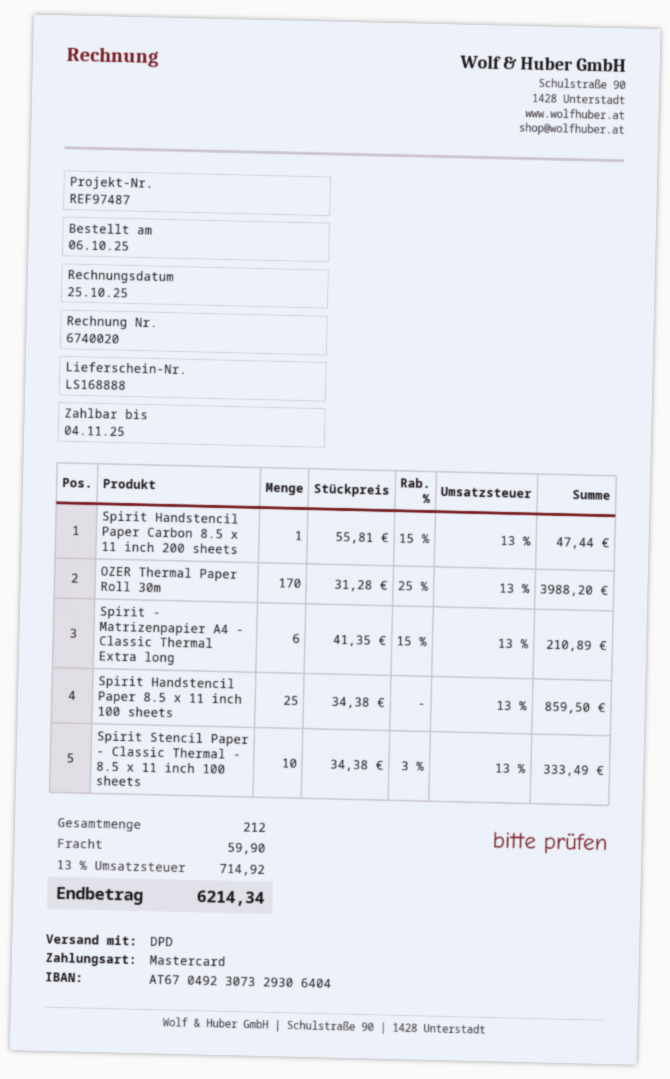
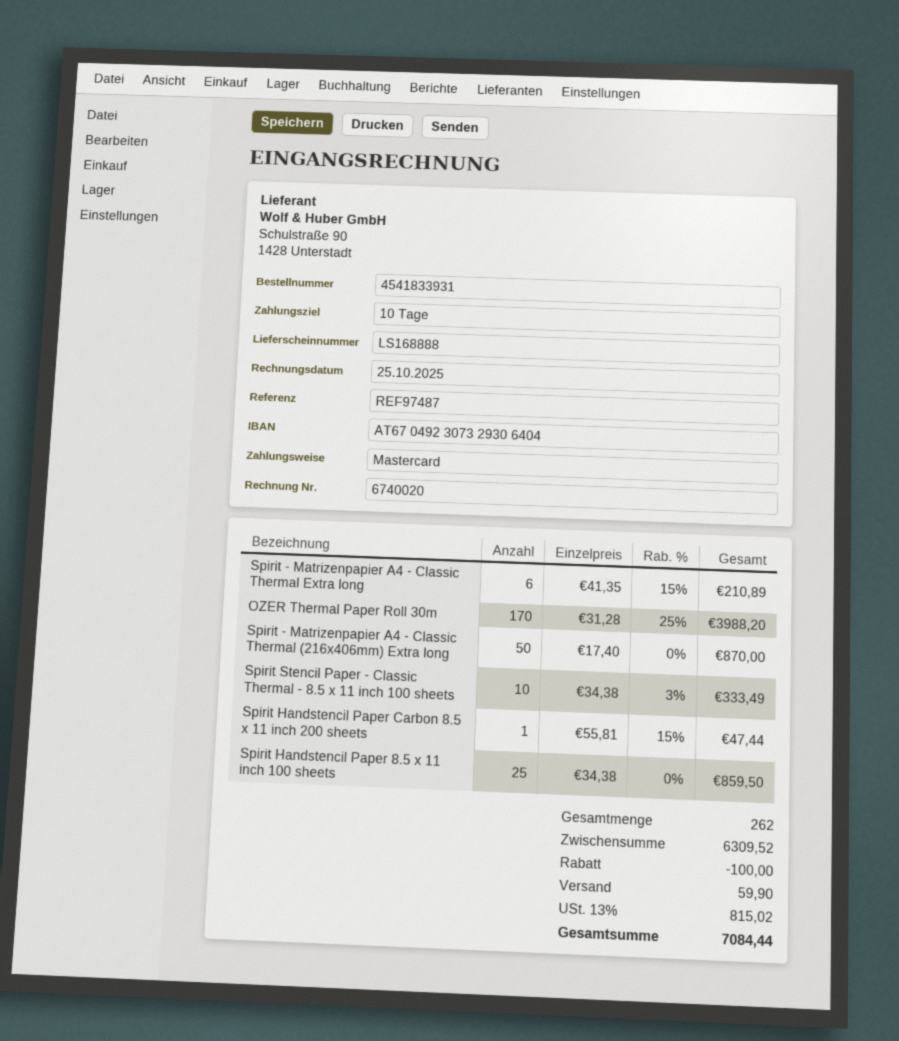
Spirit - Matrizenpapier A4 - Classic Thermal (216x406mm) Extra long: none -> 50 x 17.40 = 870.00
total quantity: 212 -> 262
discount: none -> 100.00
tax: 13% = 714.92 -> 13% = 815.02
total: 6214.34 -> 7084.44

